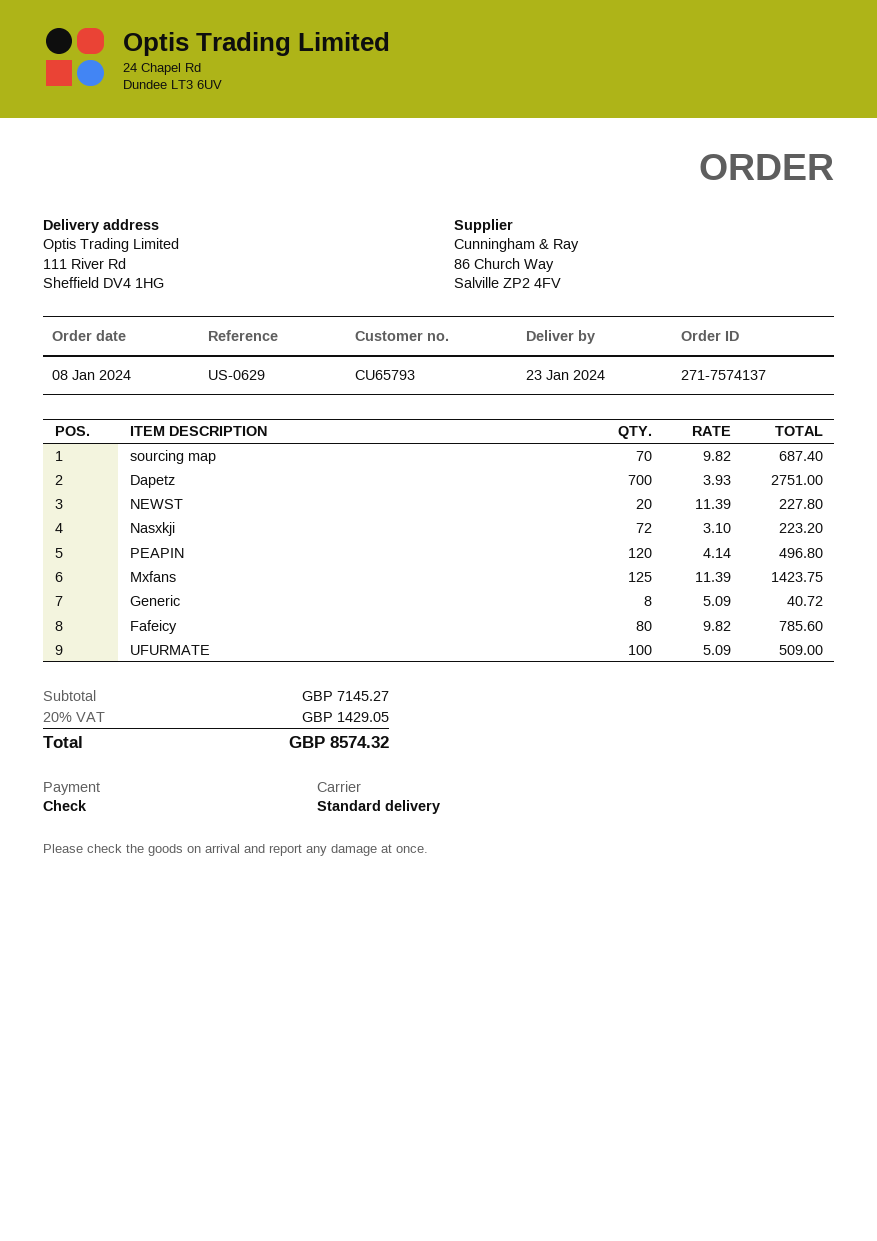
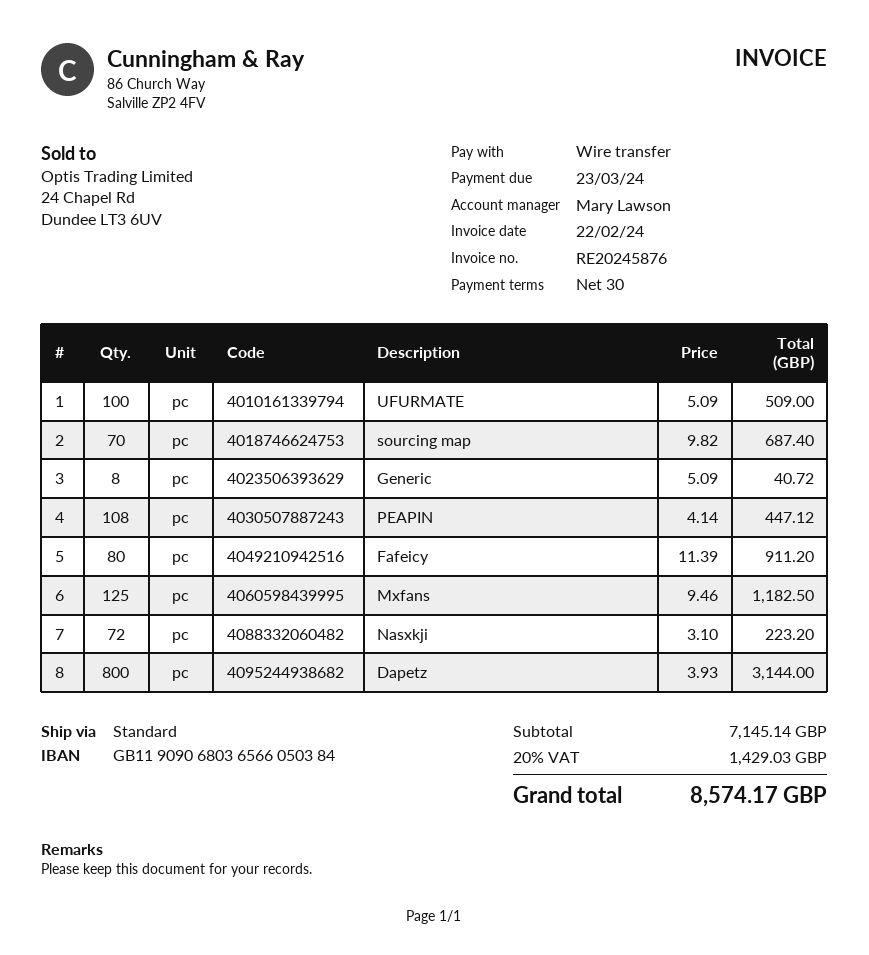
payment method: cheque -> bank transfer
Dapetz: 700 x 3.93 = 2751.00 -> 800 x 3.93 = 3144.00
NEWST: 20 x 11.39 = 227.80 -> none
PEAPIN: 120 x 4.14 = 496.80 -> 108 x 4.14 = 447.12
Mxfans: 125 x 11.39 = 1423.75 -> 125 x 9.46 = 1182.50
Fafeicy: 80 x 9.82 = 785.60 -> 80 x 11.39 = 911.20
subtotal: 7145.27 -> 7145.14
tax: 20% = 1429.05 -> 20% = 1429.03
total: 8574.32 -> 8574.17

